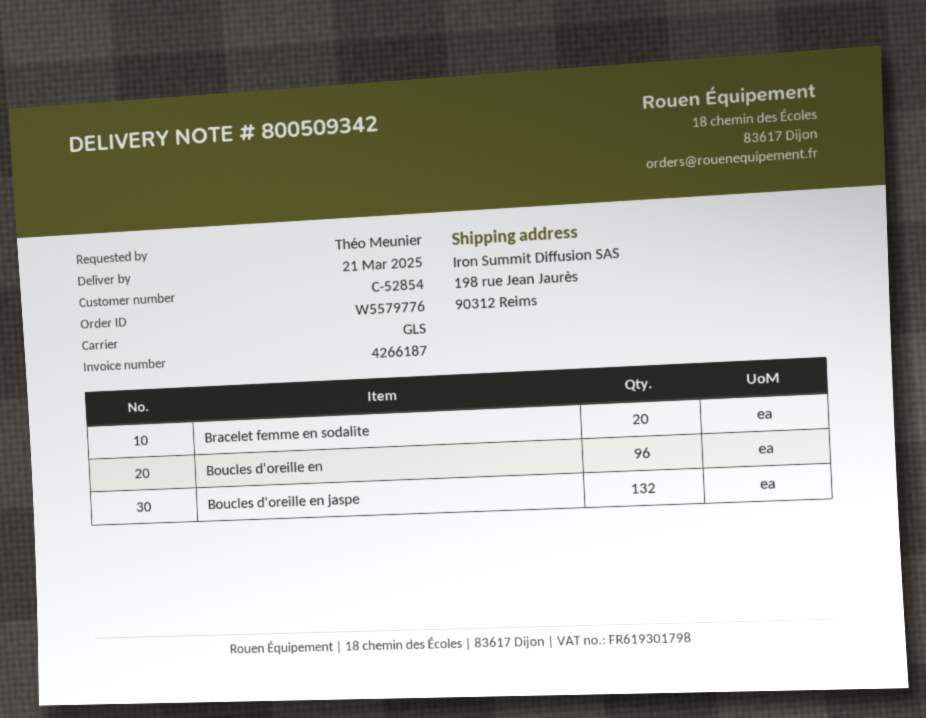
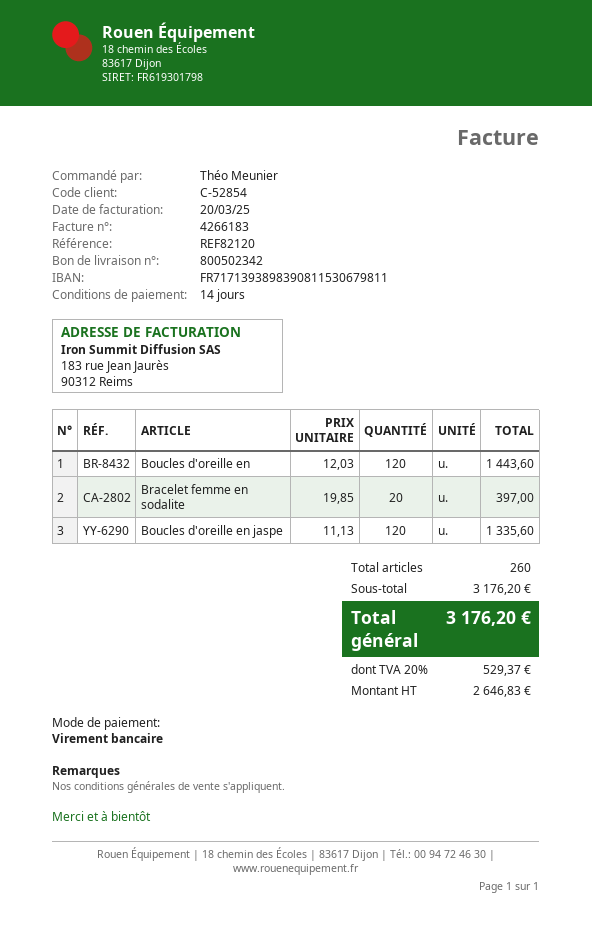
delivery note number: 800509342 -> 800502342
invoice number: 4266187 -> 4266183
Boucles d'oreille en: 96 -> 120
Boucles d'oreille en jaspe: 132 -> 120

